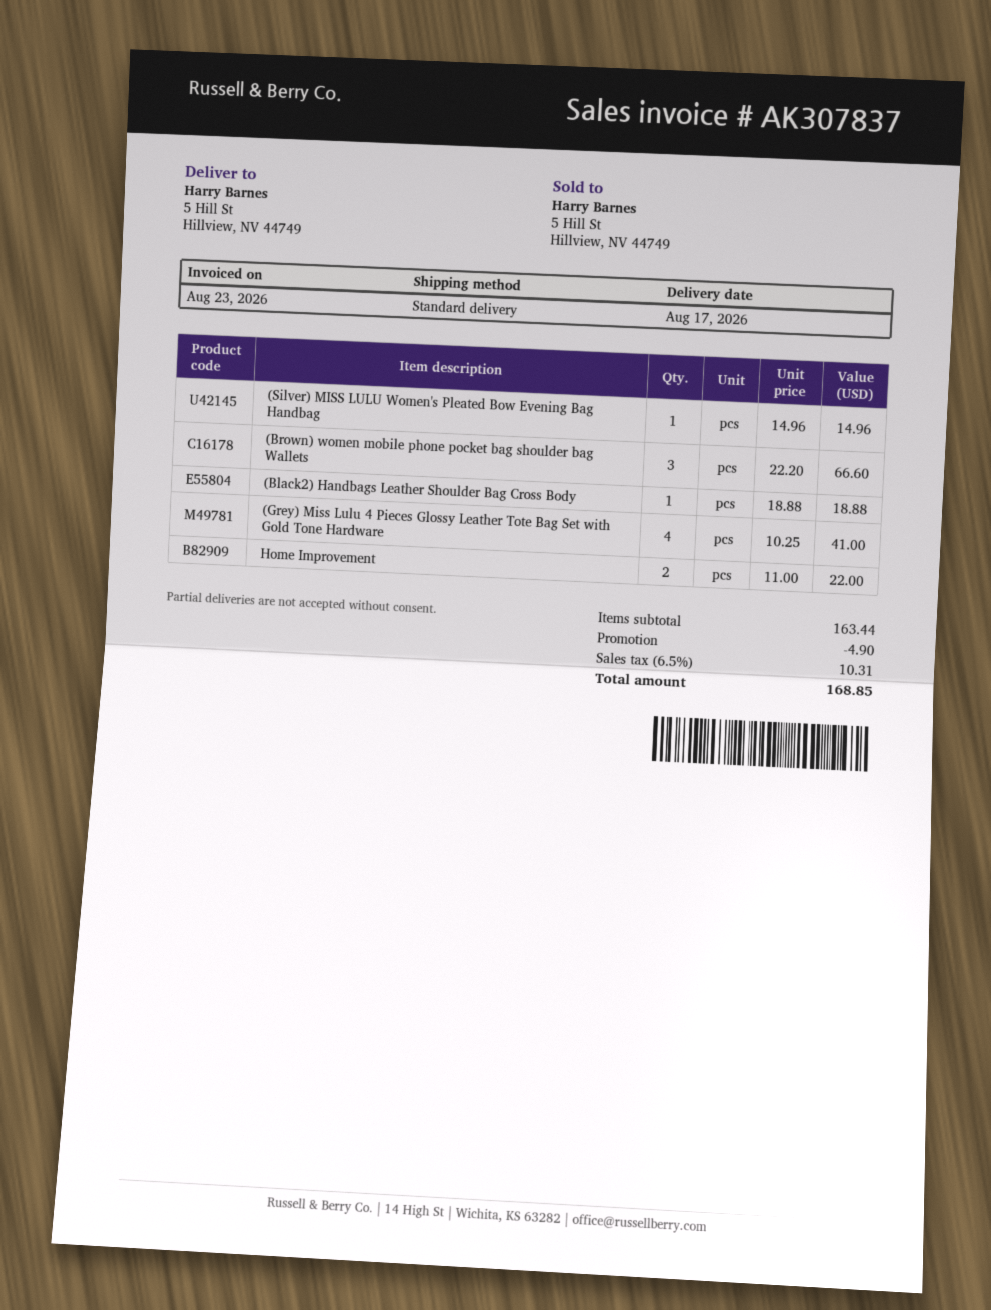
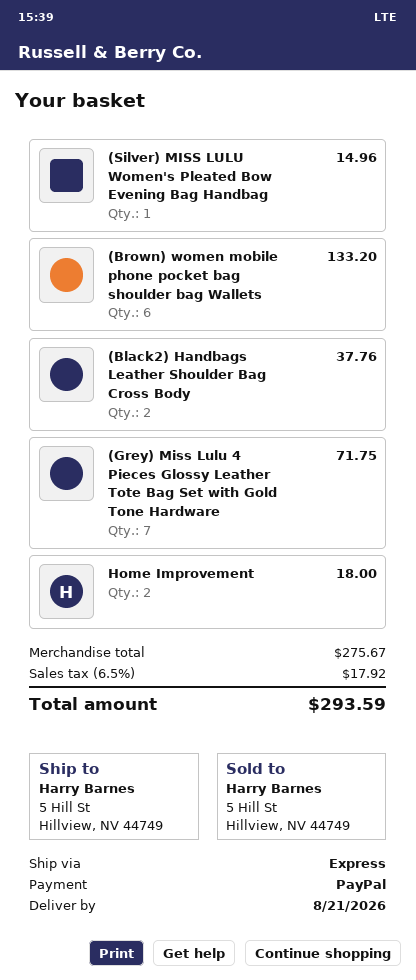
delivery date: 2026-08-17 -> 2026-08-21
shipping method: standard -> express
(Brown) women mobile phone pocket bag shoulder bag Wallets: 3 for 66.60 -> 6 for 133.20
(Black2) Handbags Leather Shoulder Bag Cross Body: 1 for 18.88 -> 2 for 37.76
(Grey) Miss Lulu 4 Pieces Glossy Leather Tote Bag Set with Gold Tone Hardware: 4 for 41.00 -> 7 for 71.75
Home Improvement: 2 for 22.00 -> 2 for 18.00
subtotal: 163.44 -> 275.67
discount: 4.90 -> none
tax: 6.5% = 10.31 -> 6.5% = 17.92
total: 168.85 -> 293.59

